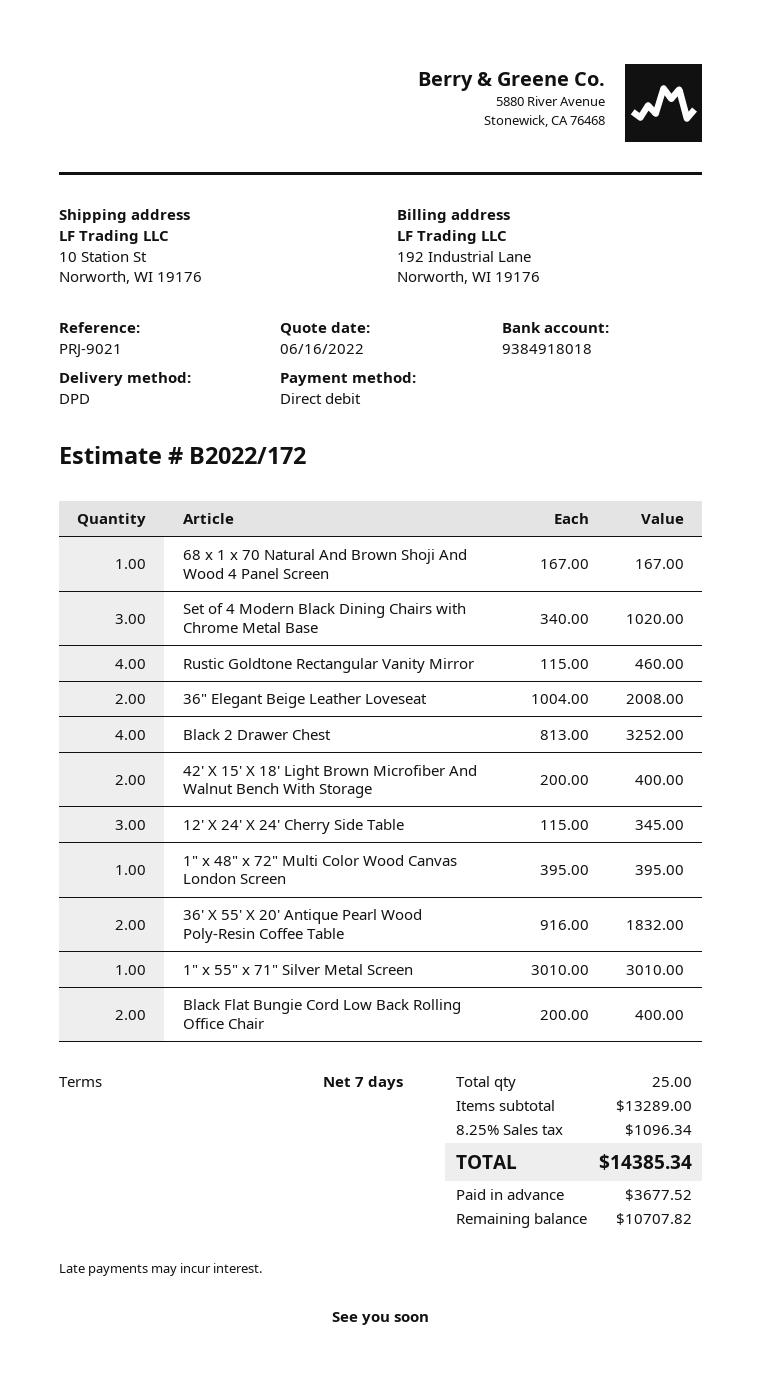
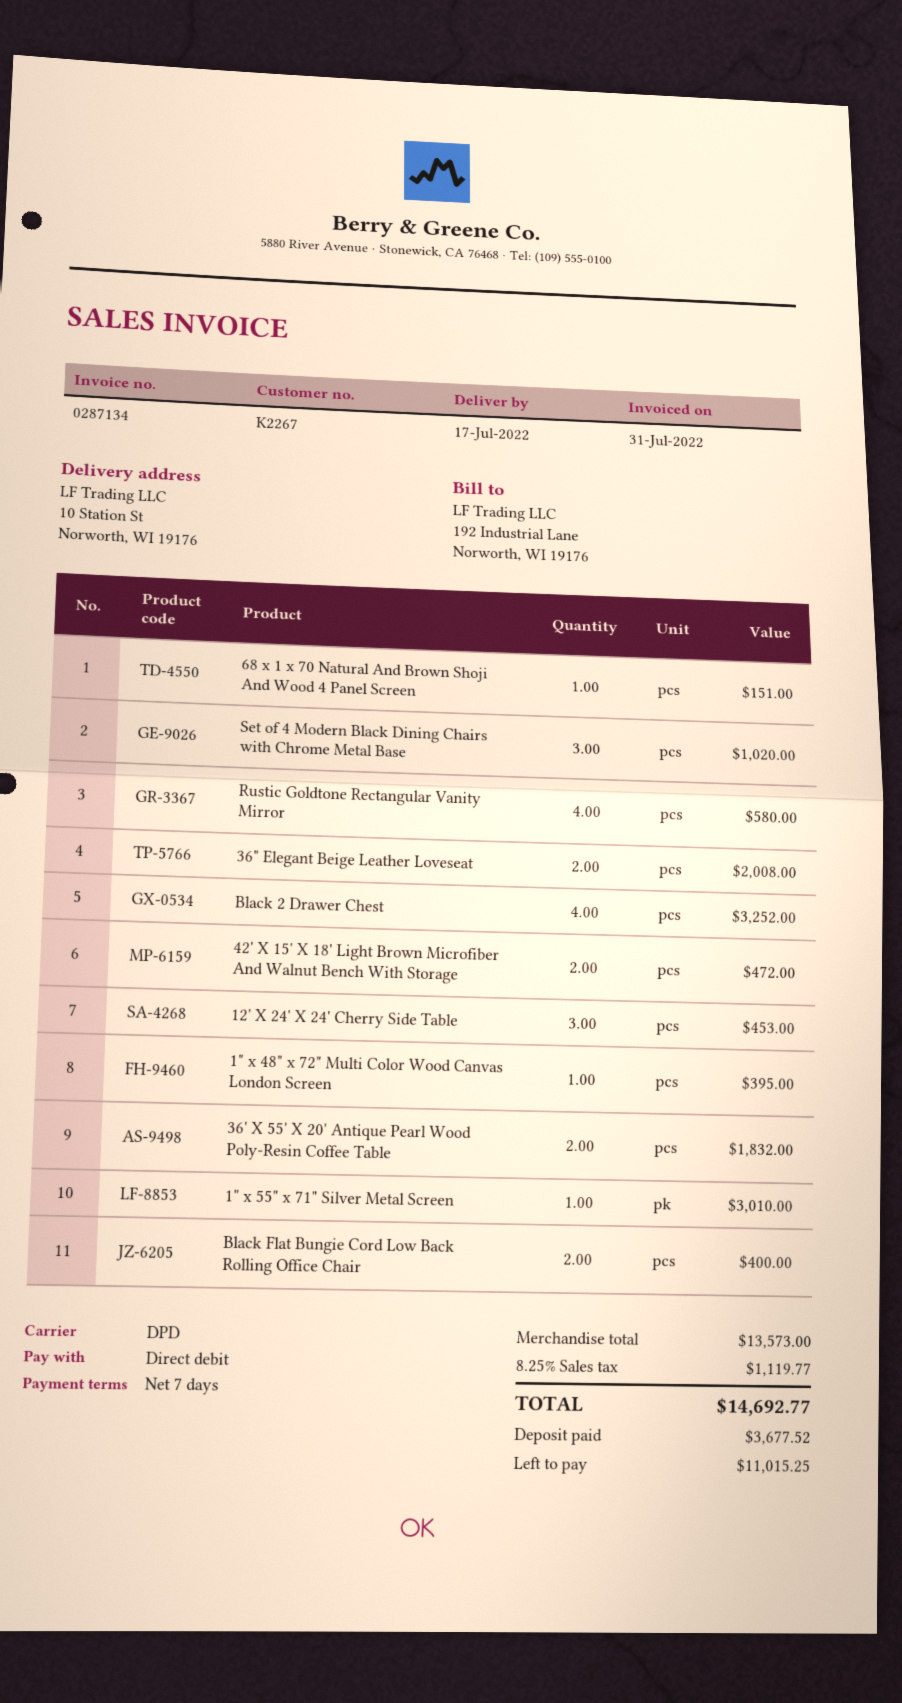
68 x 1 x 70 Natural And Brown Shoji And Wood 4 Panel Screen: 1 for 167.00 -> 1 for 151.00
Rustic Goldtone Rectangular Vanity Mirror: 4 for 460.00 -> 4 for 580.00
42' X 15' X 18' Light Brown Microfiber And Walnut Bench With Storage: 2 for 400.00 -> 2 for 472.00
12' X 24' X 24' Cherry Side Table: 3 for 345.00 -> 3 for 453.00
subtotal: 13289.00 -> 13573.00
tax: 8.25% = 1096.34 -> 8.25% = 1119.77
total: 14385.34 -> 14692.77
balance: 10707.82 -> 11015.25

